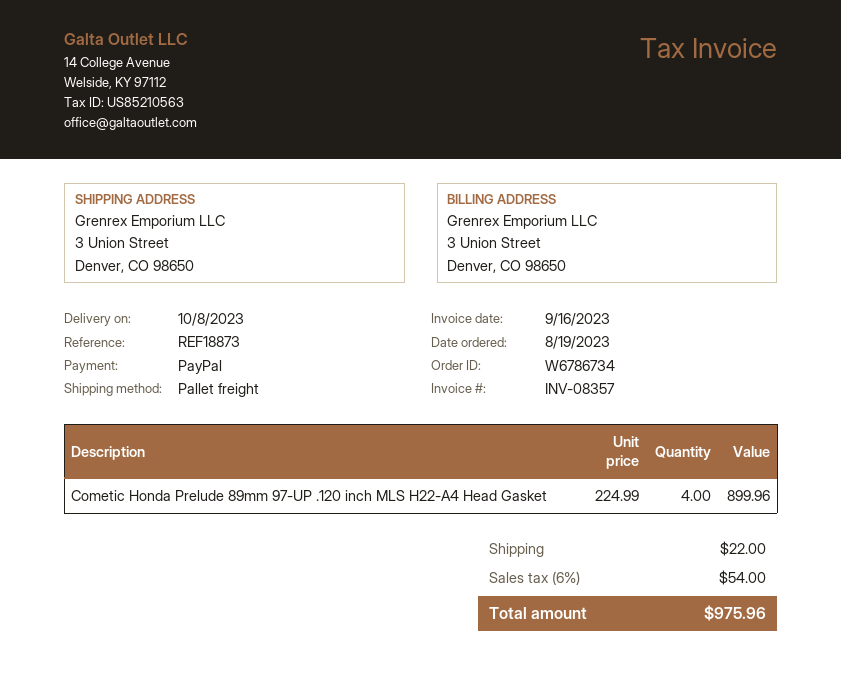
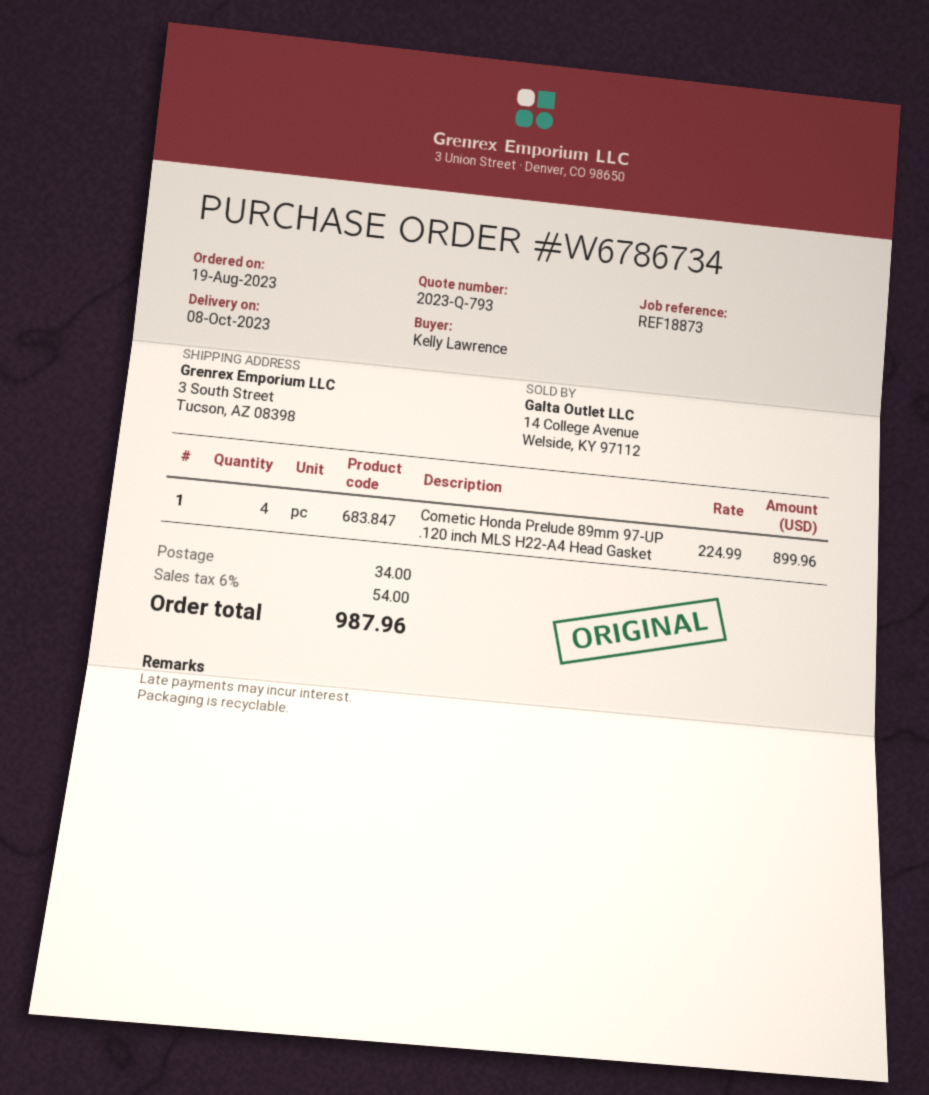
ship to: 3 Union Street, Denver, CO 98650 -> 3 South Street, Tucson, AZ 08398
shipping: 22.00 -> 34.00
total: 975.96 -> 987.96

